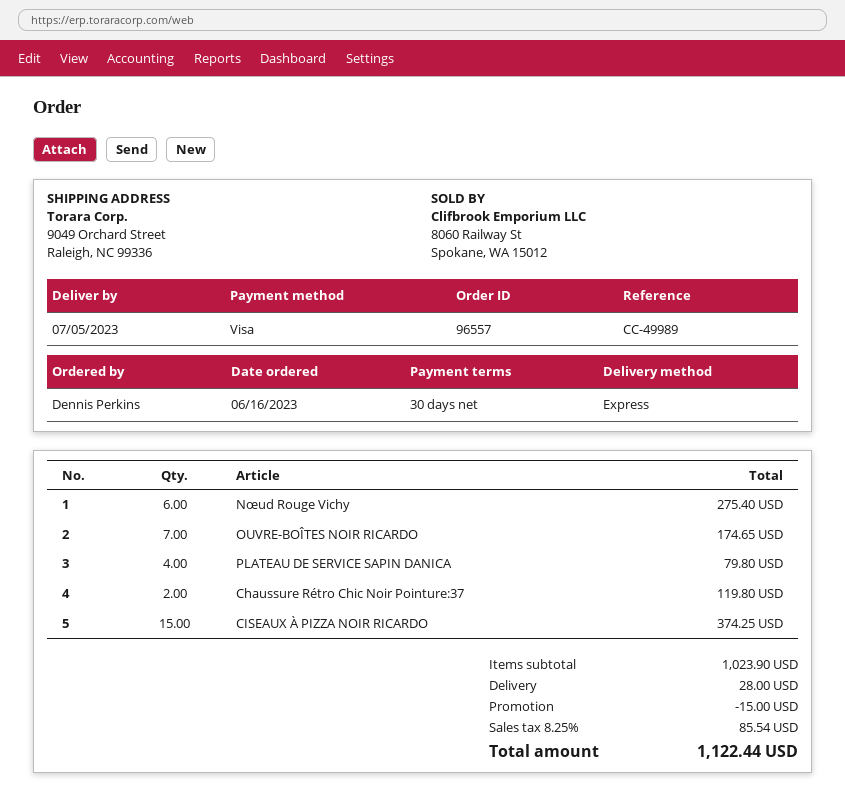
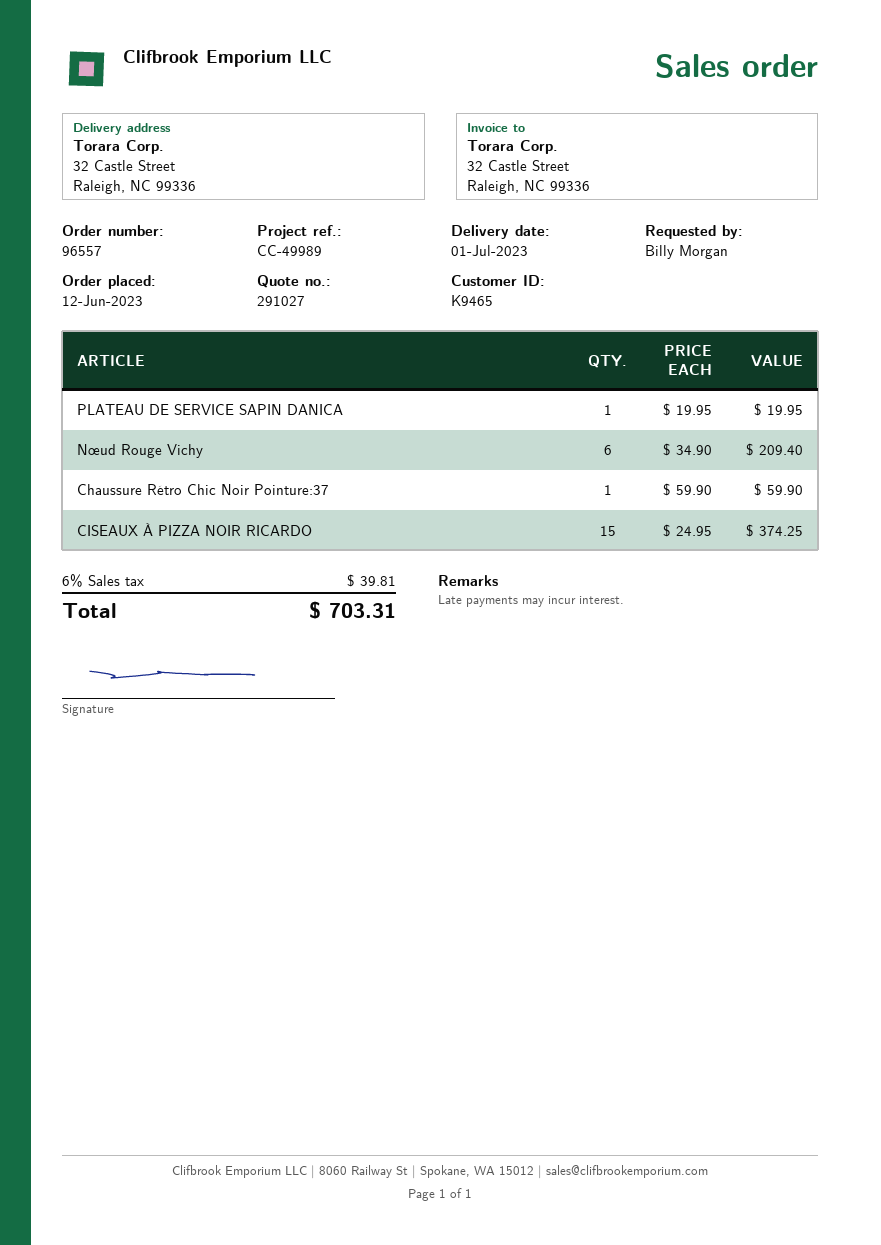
order date: 2023-06-16 -> 2023-06-12
delivery date: 2023-07-05 -> 2023-07-01
ordered by: Dennis Perkins -> Billy Morgan
ship to: 9049 Orchard Street, Raleigh, NC 99336 -> 32 Castle Street, Raleigh, NC 99336
Nœud Rouge Vichy: 6 for 275.40 -> 6 for 209.40
OUVRE-BOÎTES NOIR RICARDO: 7 for 174.65 -> none
PLATEAU DE SERVICE SAPIN DANICA: 4 for 79.80 -> 1 for 19.95
Chaussure Rétro Chic Noir Pointure:37: 2 for 119.80 -> 1 for 59.90
discount: 15.00 -> none
shipping: 28.00 -> none
tax: 8.25% = 85.54 -> 6% = 39.81
total: 1122.44 -> 703.31

